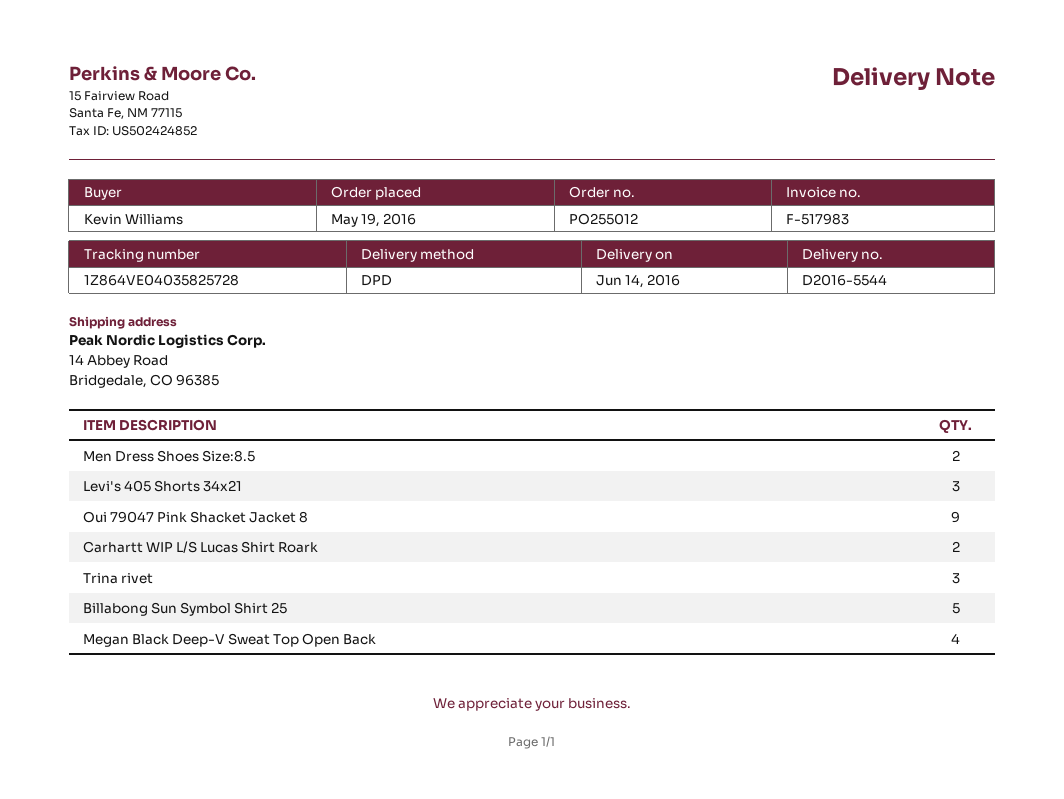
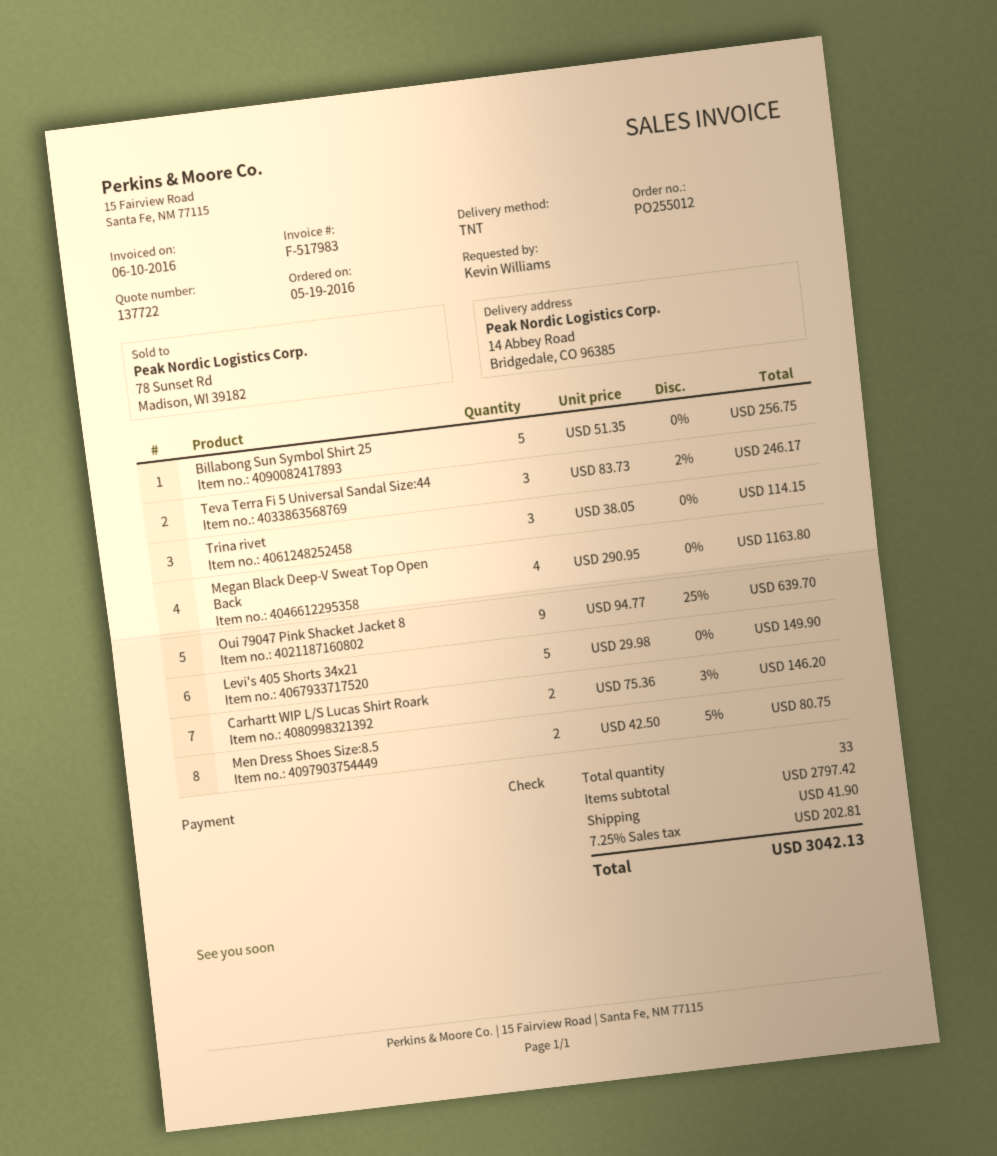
shipping method: DPD -> TNT
Levi's 405 Shorts 34x21: 3 -> 5
Teva Terra Fi 5 Universal Sandal Size:44: none -> 3

